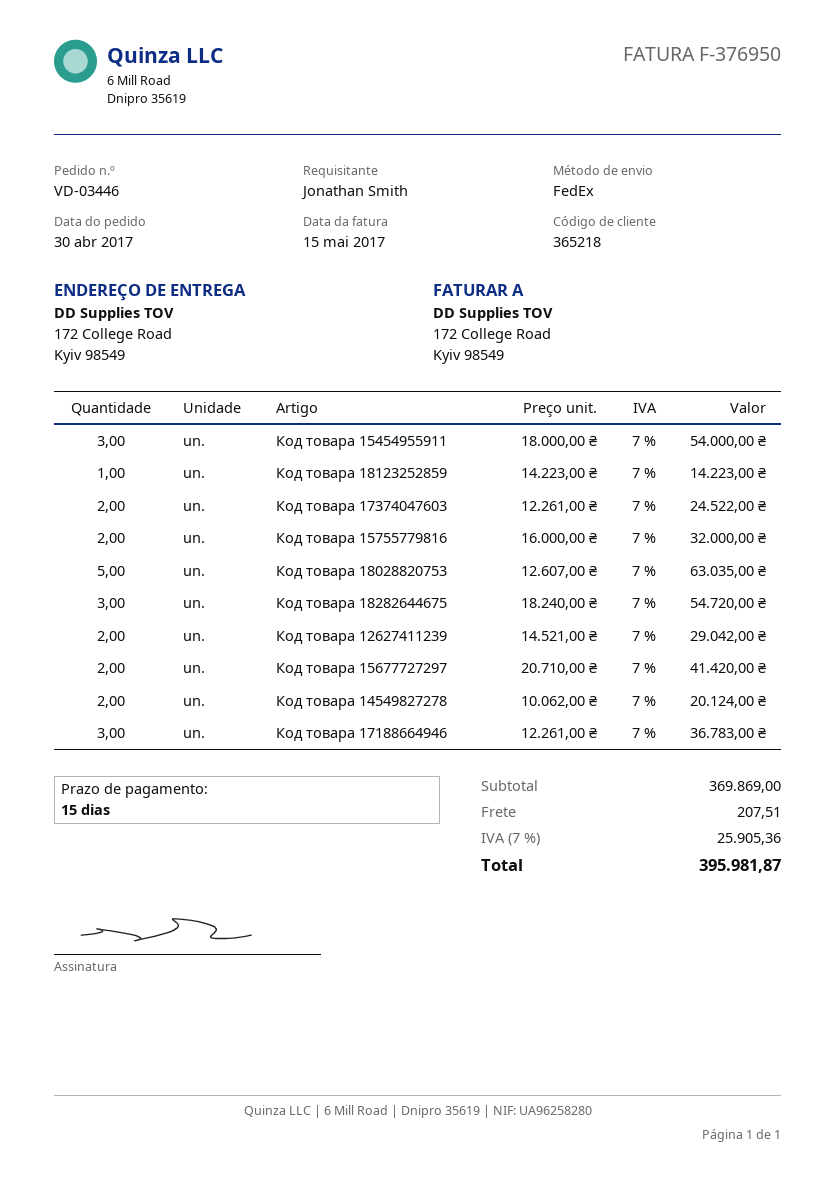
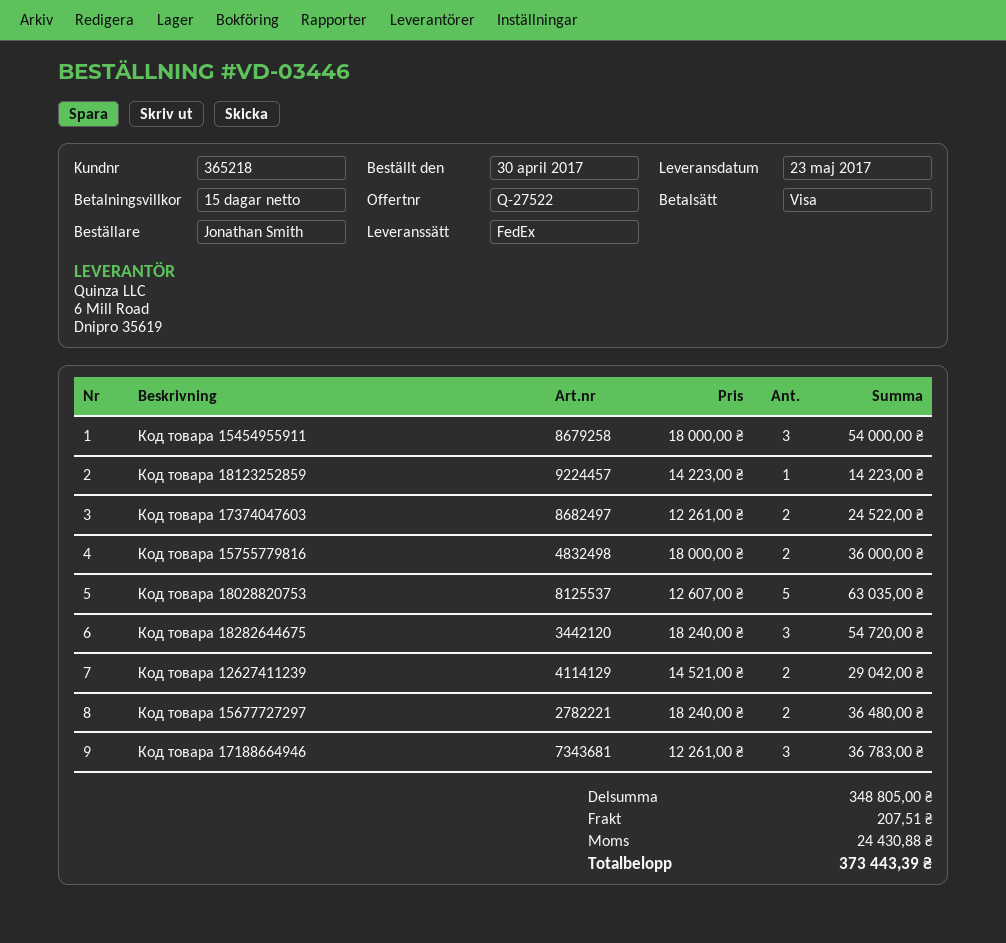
Код товара 15755779816: 2 x 16000.00 = 32000.00 -> 2 x 18000.00 = 36000.00
Код товара 15677727297: 2 x 20710.00 = 41420.00 -> 2 x 18240.00 = 36480.00
Код товара 14549827278: 2 x 10062.00 = 20124.00 -> none
subtotal: 369869.00 -> 348805.00
tax: 25905.36 -> 24430.88
total: 395981.87 -> 373443.39

